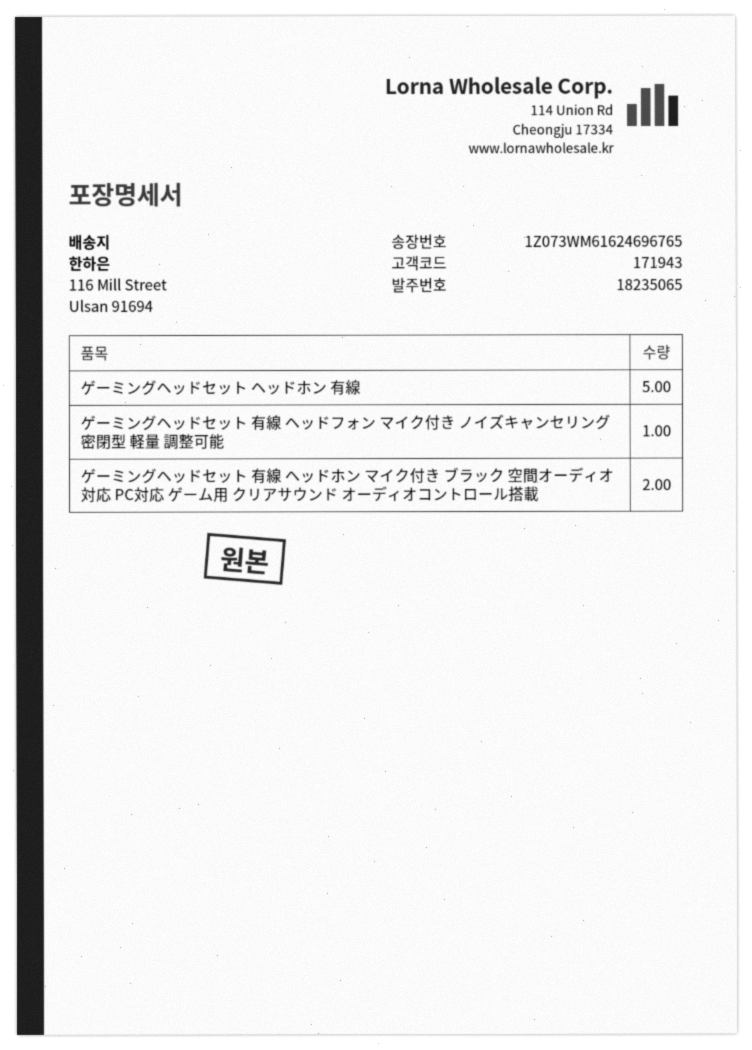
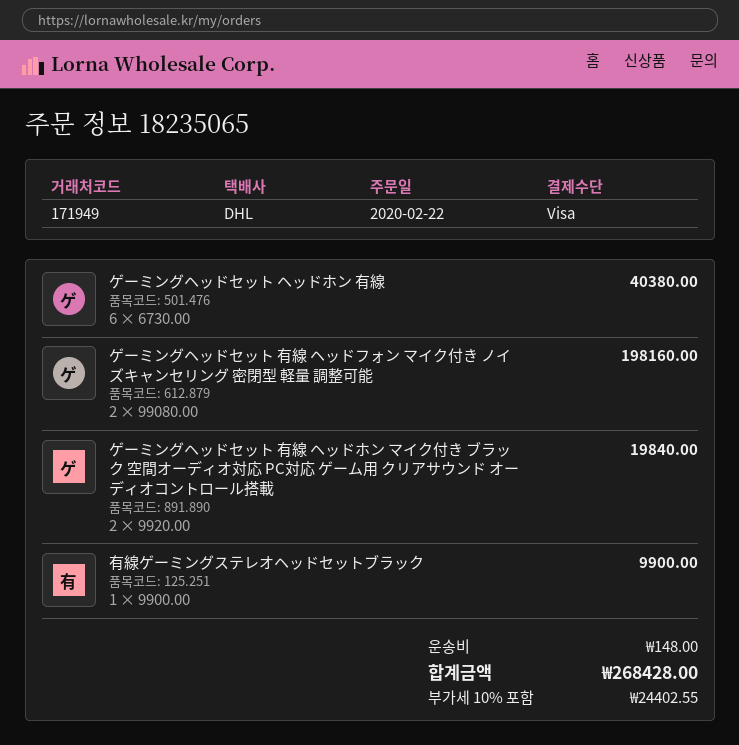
customer number: 171943 -> 171949
ゲーミングヘッドセット ヘッドホン 有線: 5 -> 6
ゲーミングヘッドセット 有線 ヘッドフォン マイク付き ノイズキャンセリング 密閉型 軽量 調整可能: 1 -> 2
有線ゲーミングステレオヘッドセットブラック: none -> 1

